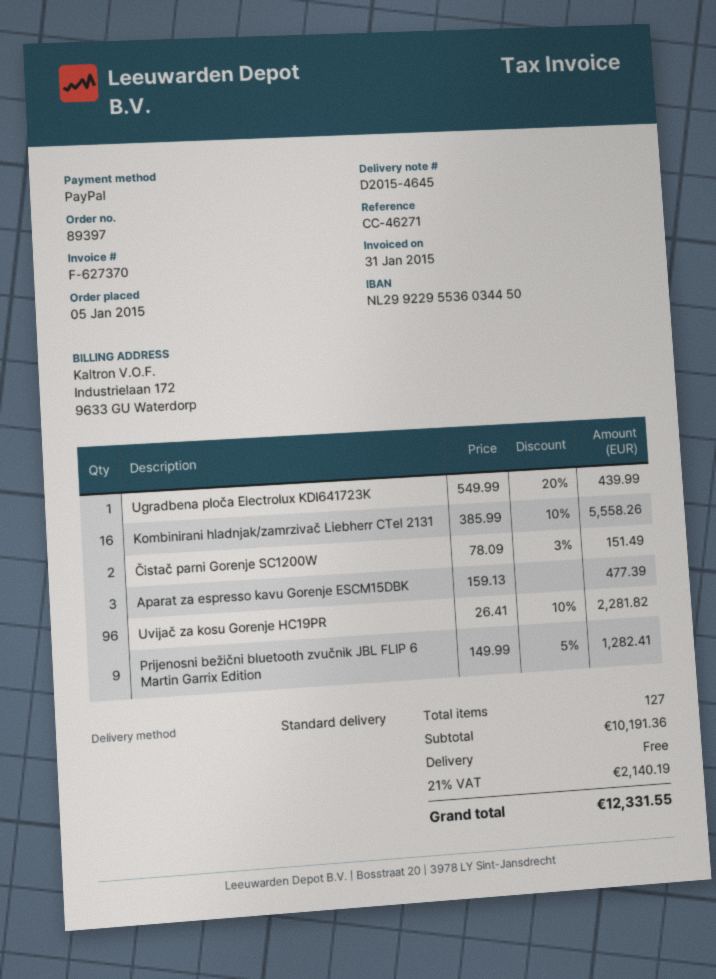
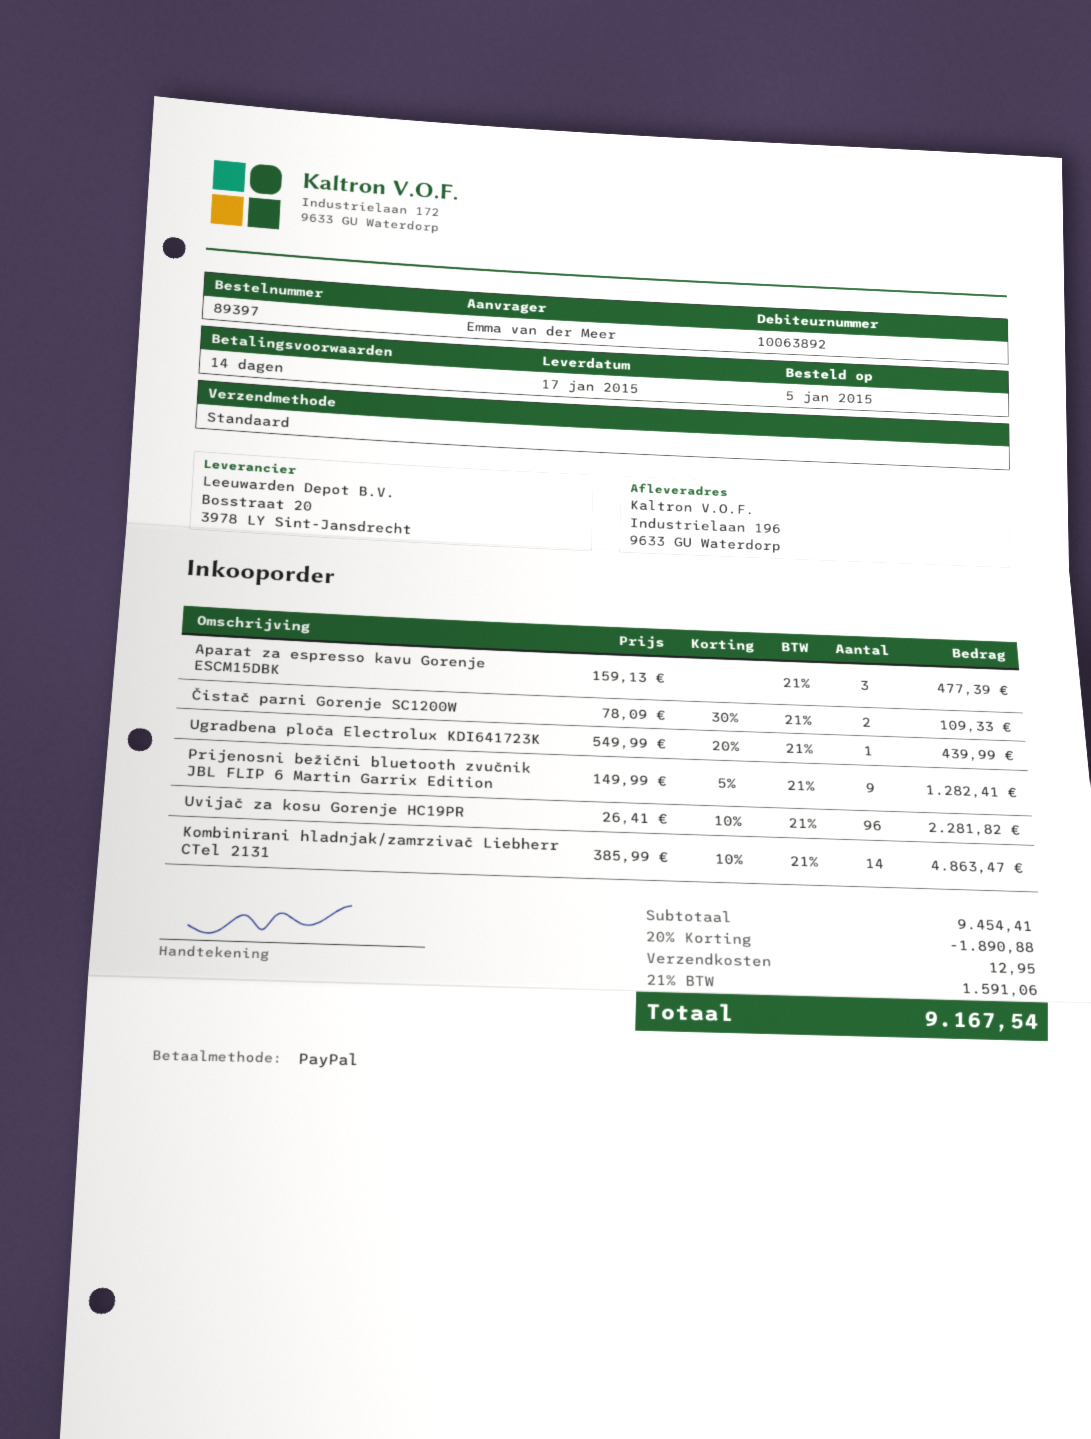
Kombinirani hladnjak/zamrzivač Liebherr CTel 2131: 16 x 385.99 - 10% = 5558.26 -> 14 x 385.99 - 10% = 4863.47
Čistač parni Gorenje SC1200W: 2 x 78.09 - 3% = 151.49 -> 2 x 78.09 - 30% = 109.33
subtotal: 10191.36 -> 9454.41
discount: none -> 20% = 1890.88
shipping: 0.00 -> 12.95
tax: 21% = 2140.19 -> 21% = 1591.06
total: 12331.55 -> 9167.54

